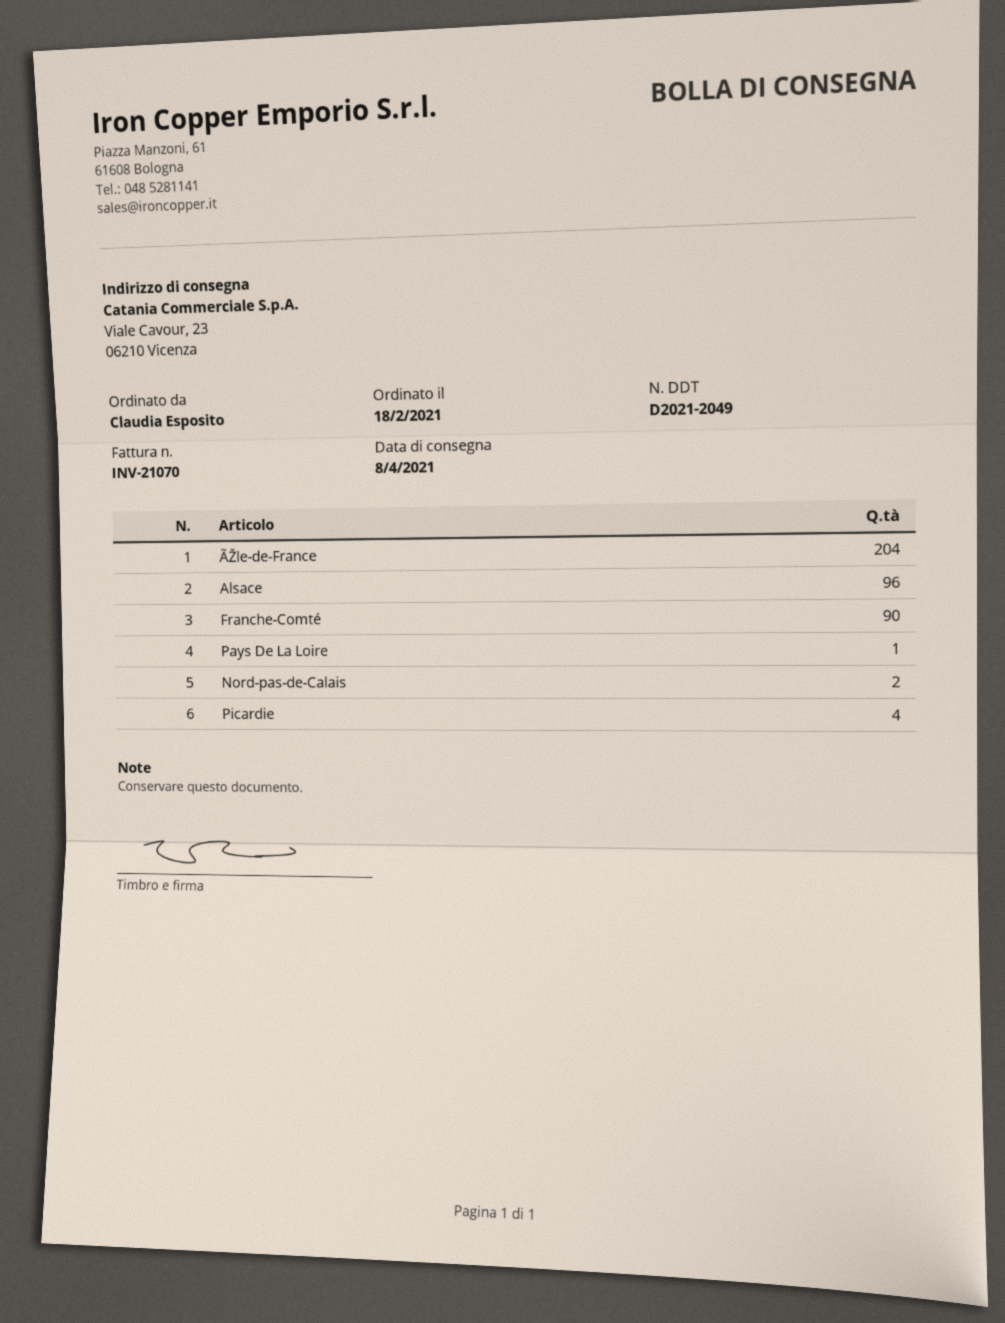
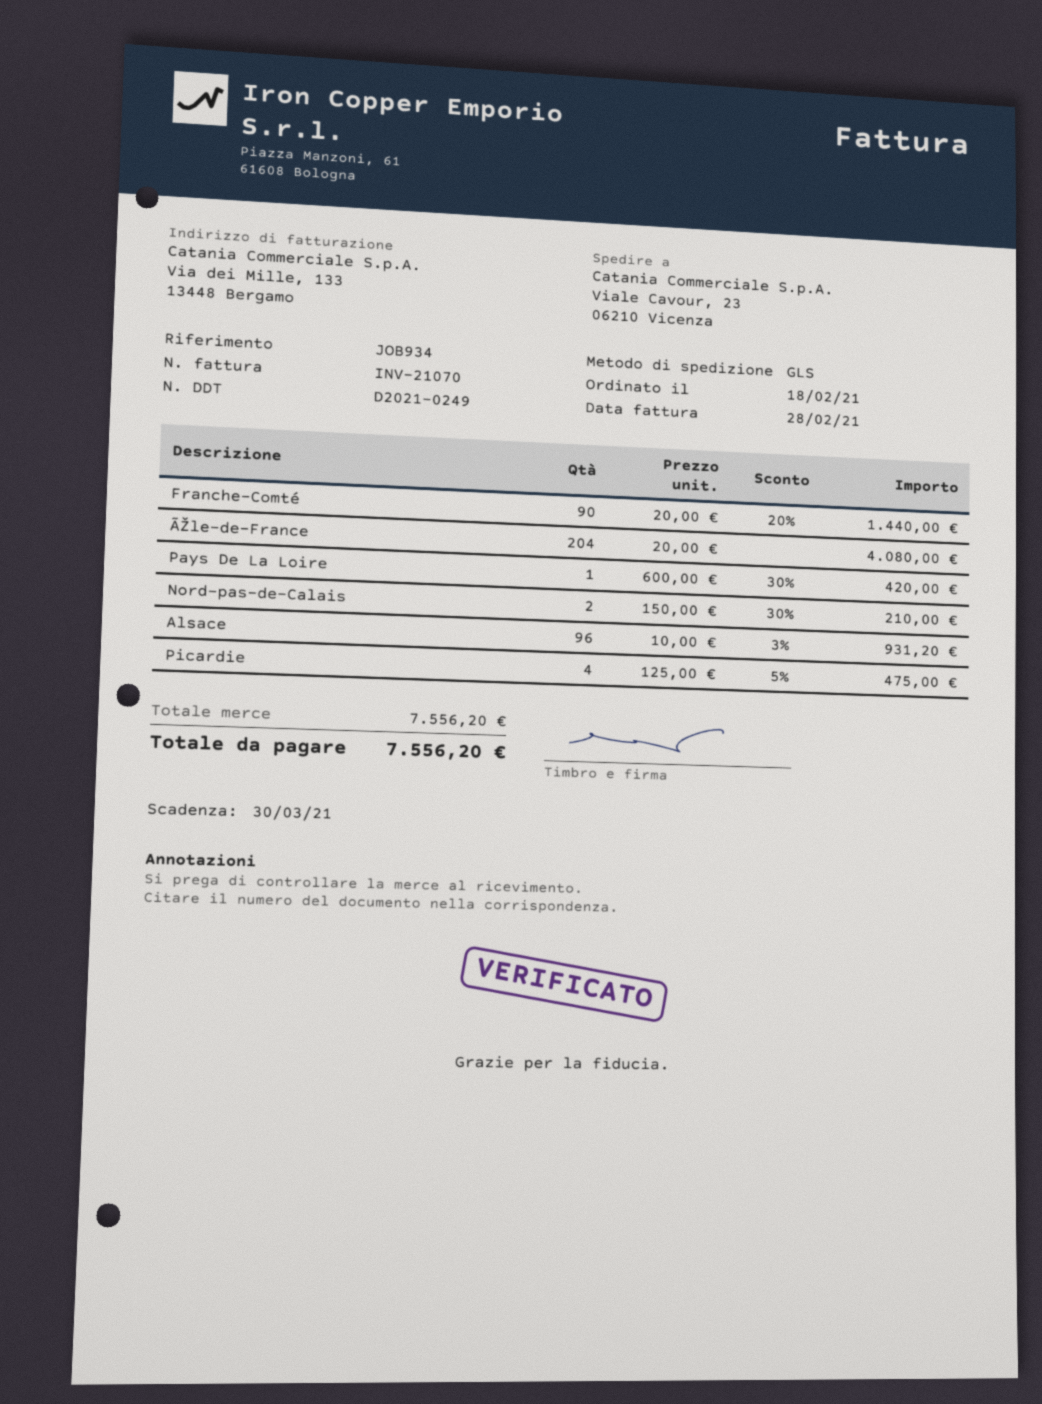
delivery note number: D2021-2049 -> D2021-0249

